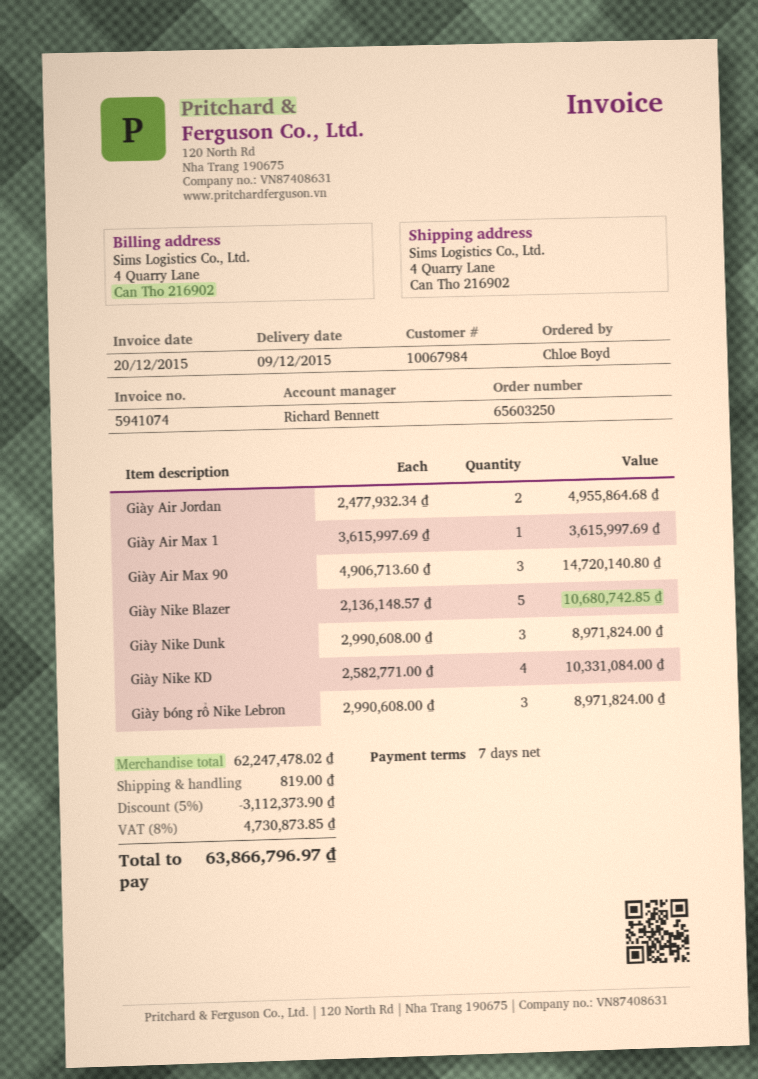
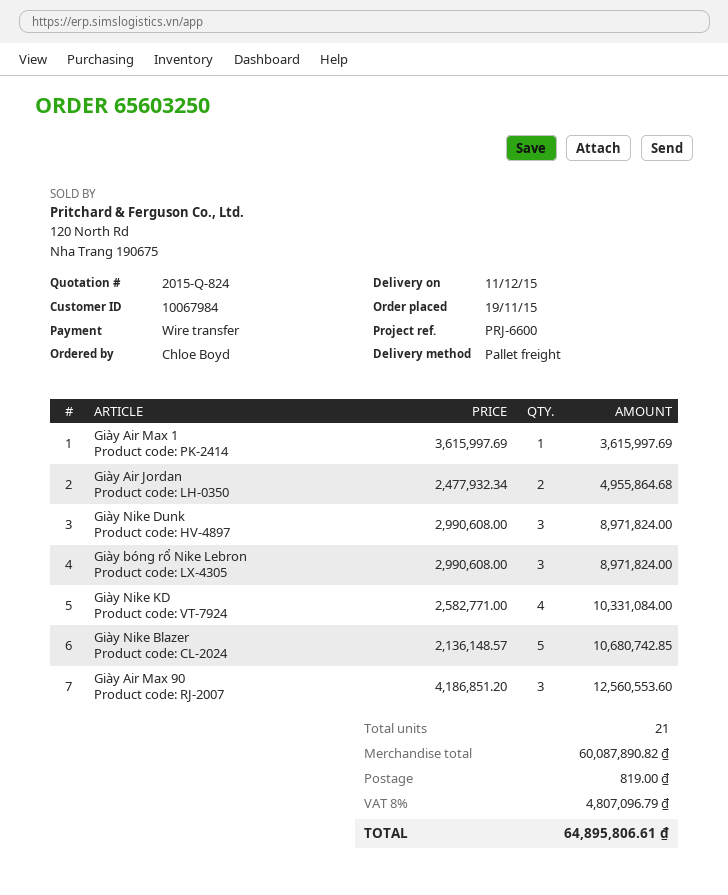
delivery date: 2015-12-09 -> 2015-12-11
Giày Air Max 90: 3 x 4906713.60 = 14720140.80 -> 3 x 4186851.20 = 12560553.60
subtotal: 62247478.02 -> 60087890.82
discount: 5% = 3112373.90 -> none
tax: 8% = 4730873.85 -> 8% = 4807096.79
total: 63866796.97 -> 64895806.61

